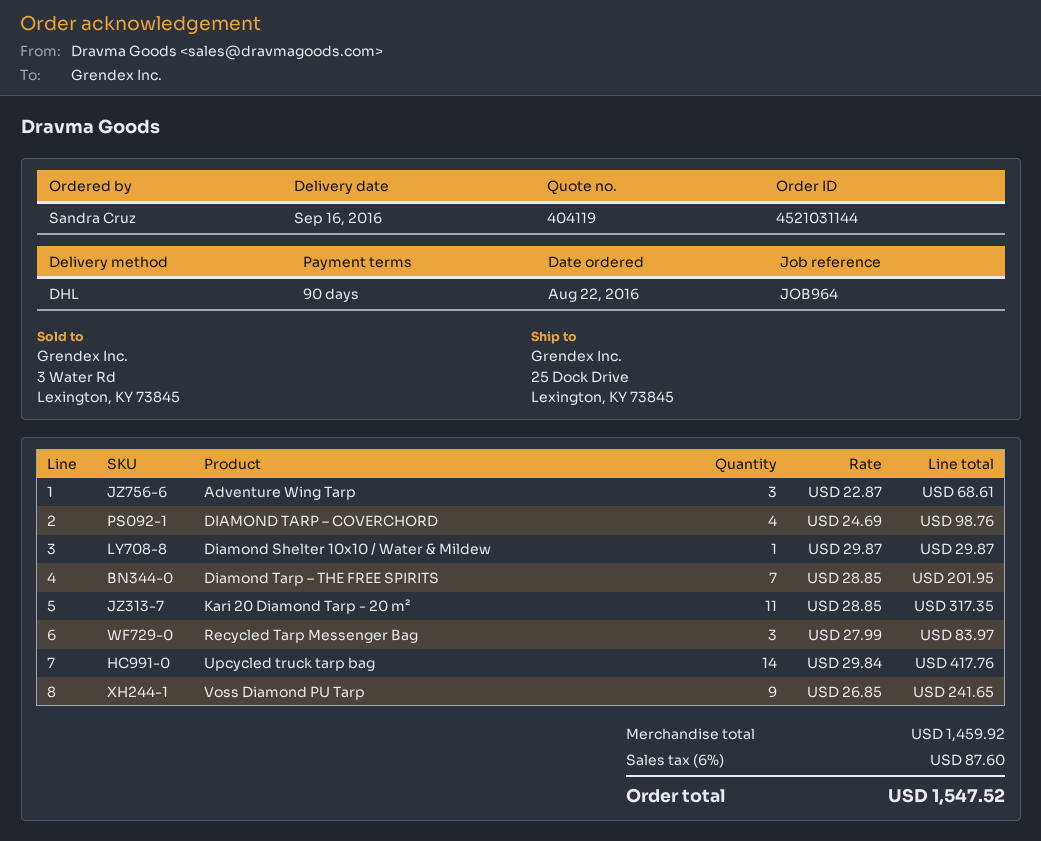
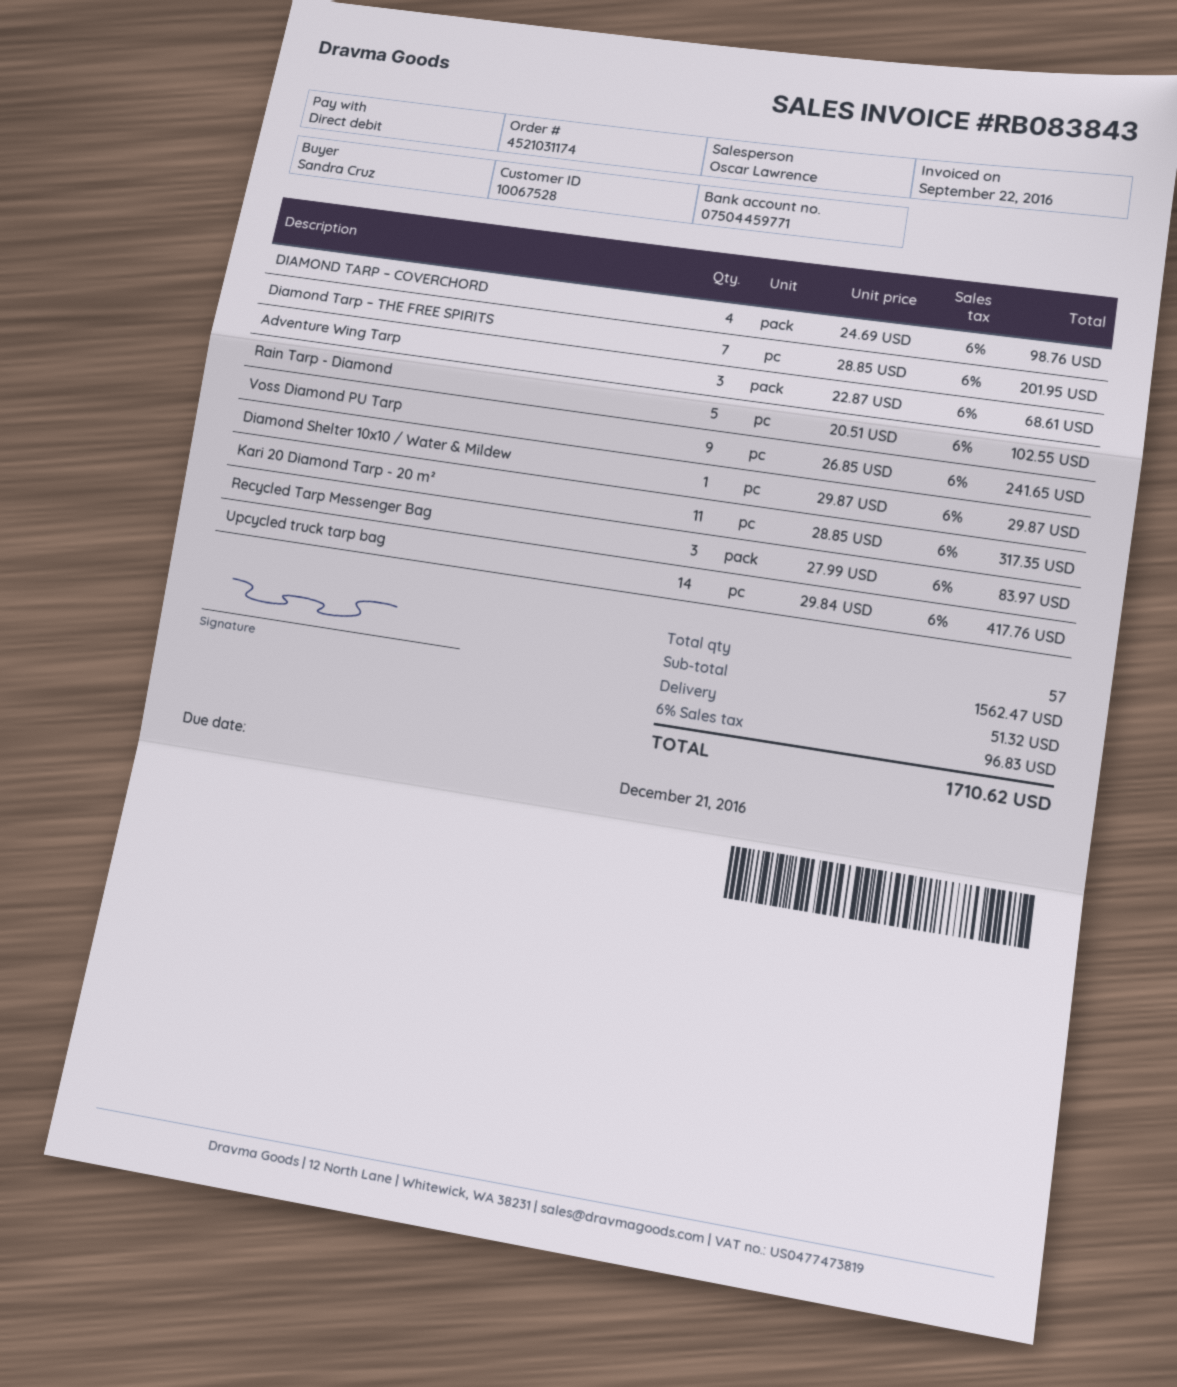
order number: 4521031144 -> 4521031174
Rain Tarp - Diamond: none -> 5 x 20.51 = 102.55
subtotal: 1459.92 -> 1562.47
shipping: none -> 51.32
tax: 6% = 87.60 -> 6% = 96.83
total: 1547.52 -> 1710.62

